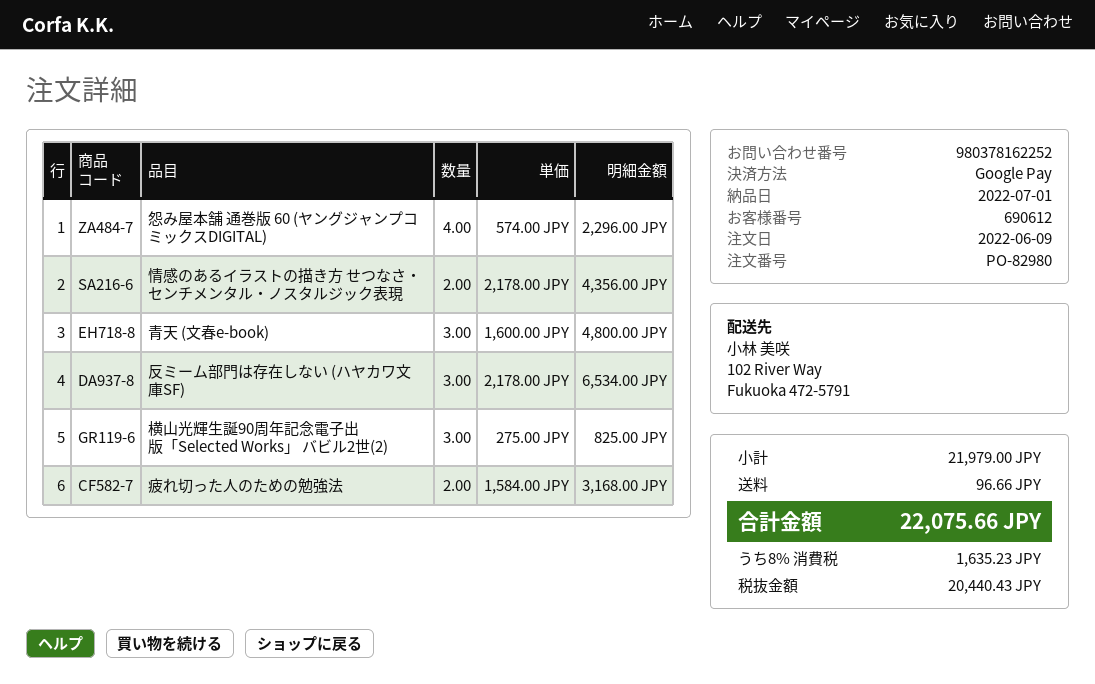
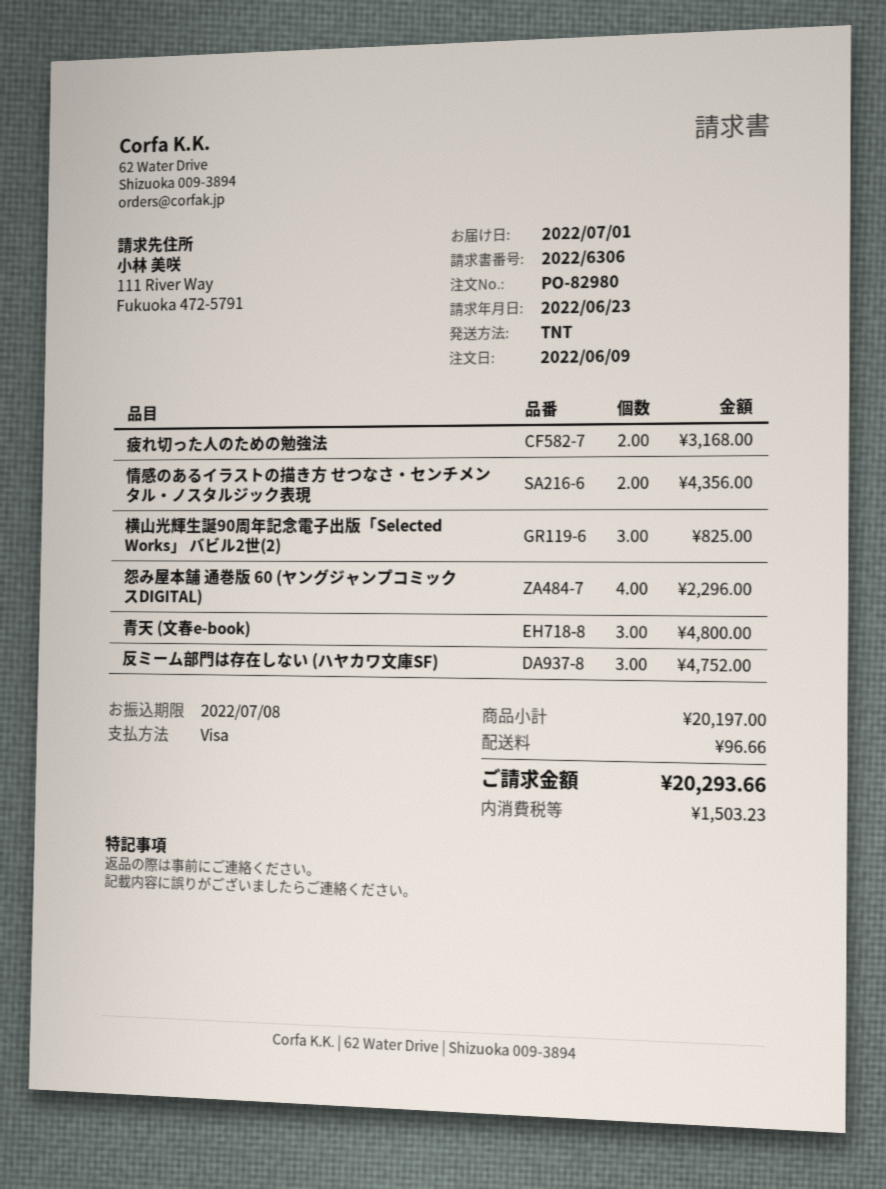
payment method: Google Pay -> Visa
反ミーム部門は存在しない (ハヤカワ文庫SF): 3 for 6534.00 -> 3 for 4752.00
subtotal: 21979.00 -> 20197.00
tax: 1635.23 -> 1503.23
total: 22075.66 -> 20293.66

